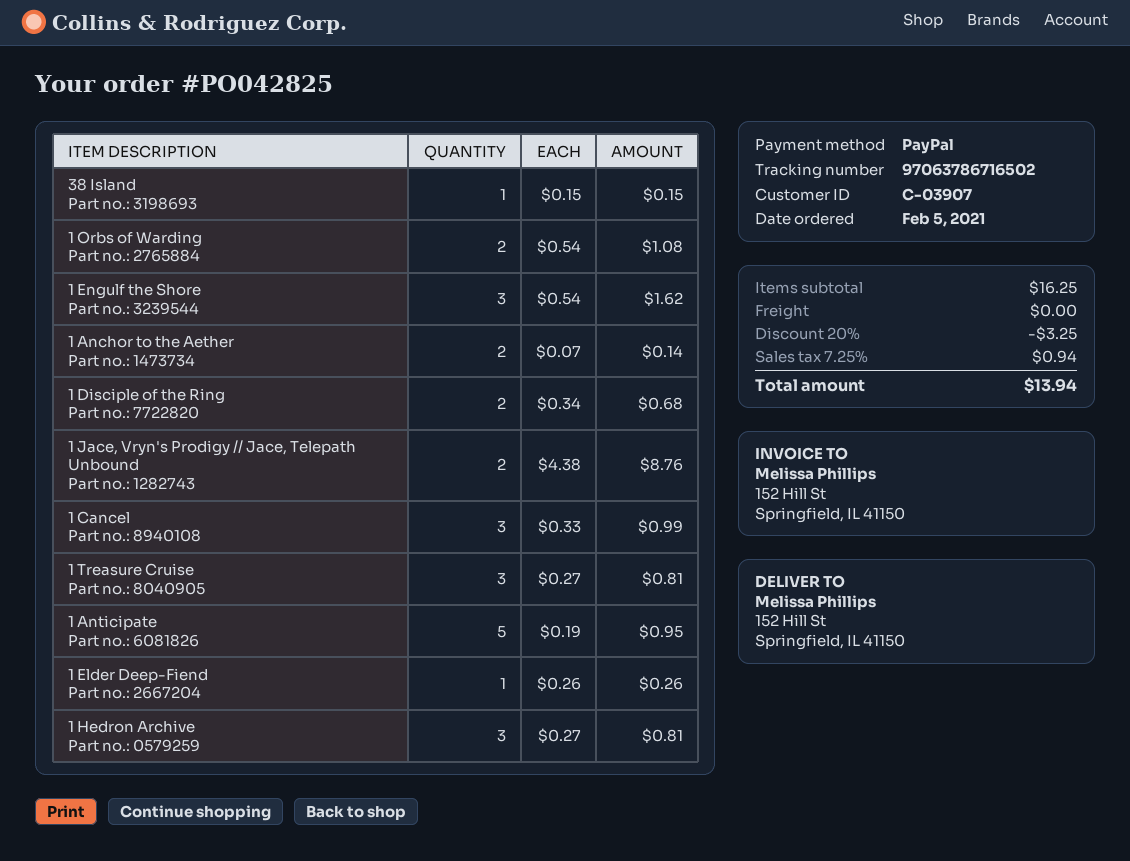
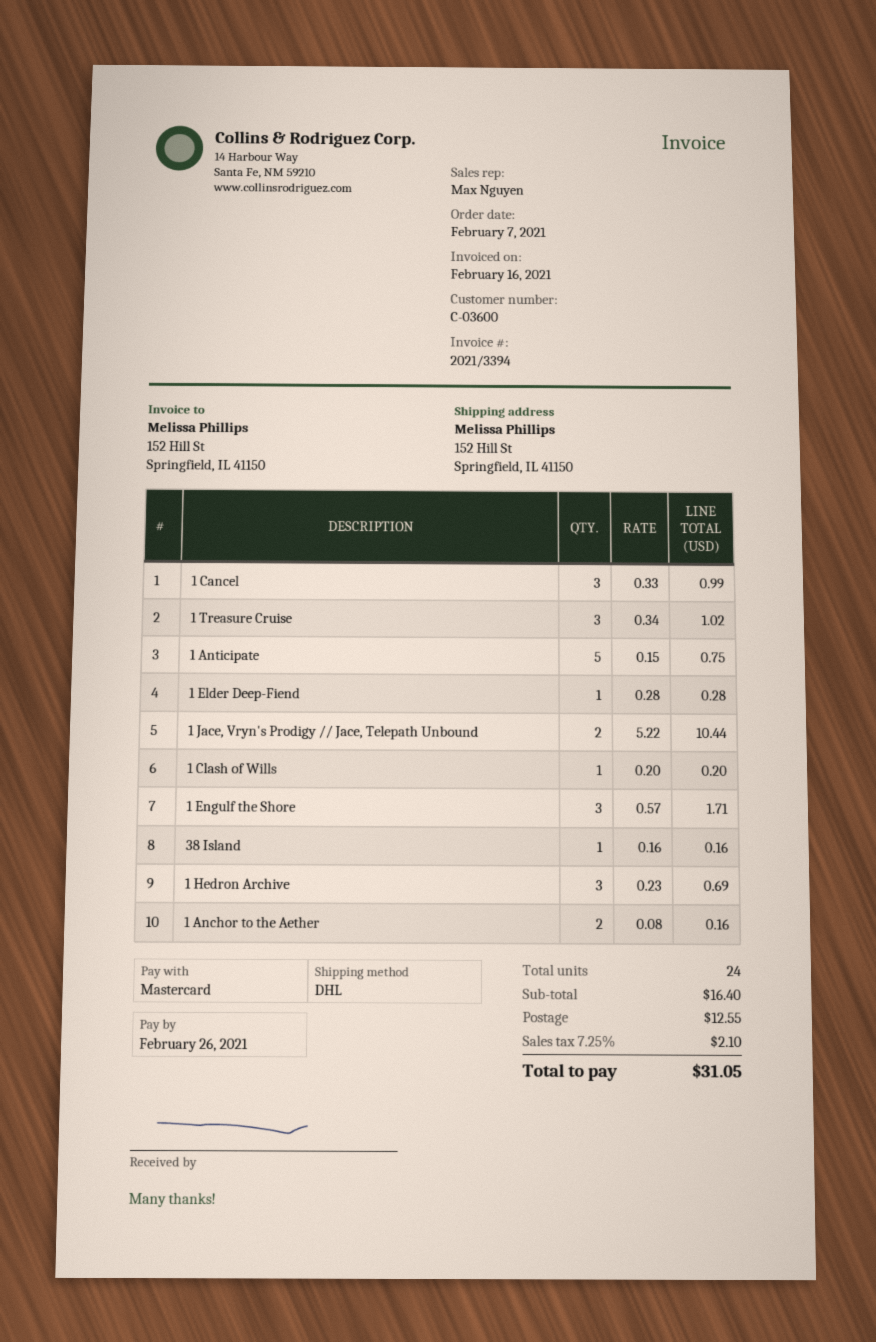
order date: 2021-02-05 -> 2021-02-07
customer number: C-03907 -> C-03600
payment method: PayPal -> Mastercard
38 Island: 1 x 0.15 = 0.15 -> 1 x 0.16 = 0.16
1 Orbs of Warding: 2 x 0.54 = 1.08 -> none
1 Engulf the Shore: 3 x 0.54 = 1.62 -> 3 x 0.57 = 1.71
1 Anchor to the Aether: 2 x 0.07 = 0.14 -> 2 x 0.08 = 0.16
1 Disciple of the Ring: 2 x 0.34 = 0.68 -> none
1 Jace, Vryn's Prodigy // Jace, Telepath Unbound: 2 x 4.38 = 8.76 -> 2 x 5.22 = 10.44
1 Treasure Cruise: 3 x 0.27 = 0.81 -> 3 x 0.34 = 1.02
1 Anticipate: 5 x 0.19 = 0.95 -> 5 x 0.15 = 0.75
1 Elder Deep-Fiend: 1 x 0.26 = 0.26 -> 1 x 0.28 = 0.28
1 Hedron Archive: 3 x 0.27 = 0.81 -> 3 x 0.23 = 0.69
1 Clash of Wills: none -> 1 x 0.20 = 0.20
subtotal: 16.25 -> 16.40
discount: 20% = 3.25 -> none
shipping: 0.00 -> 12.55
tax: 7.25% = 0.94 -> 7.25% = 2.10
total: 13.94 -> 31.05

